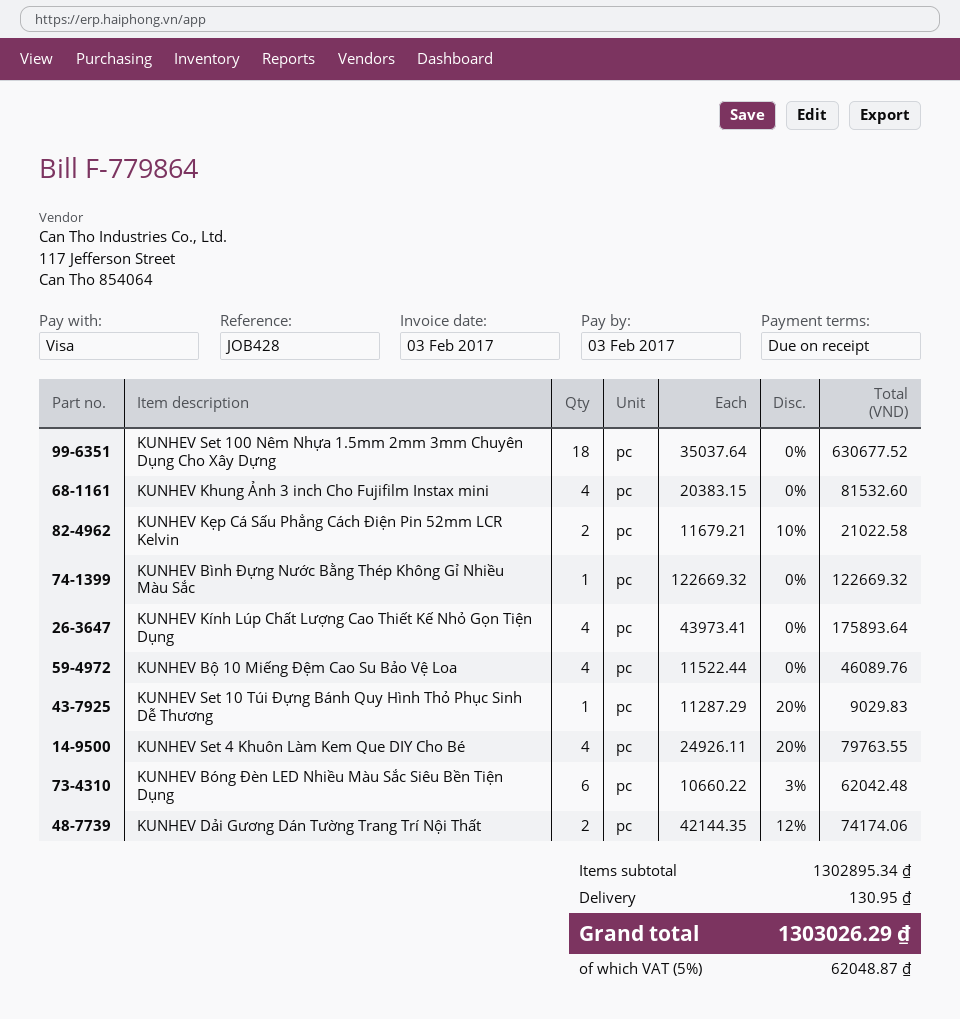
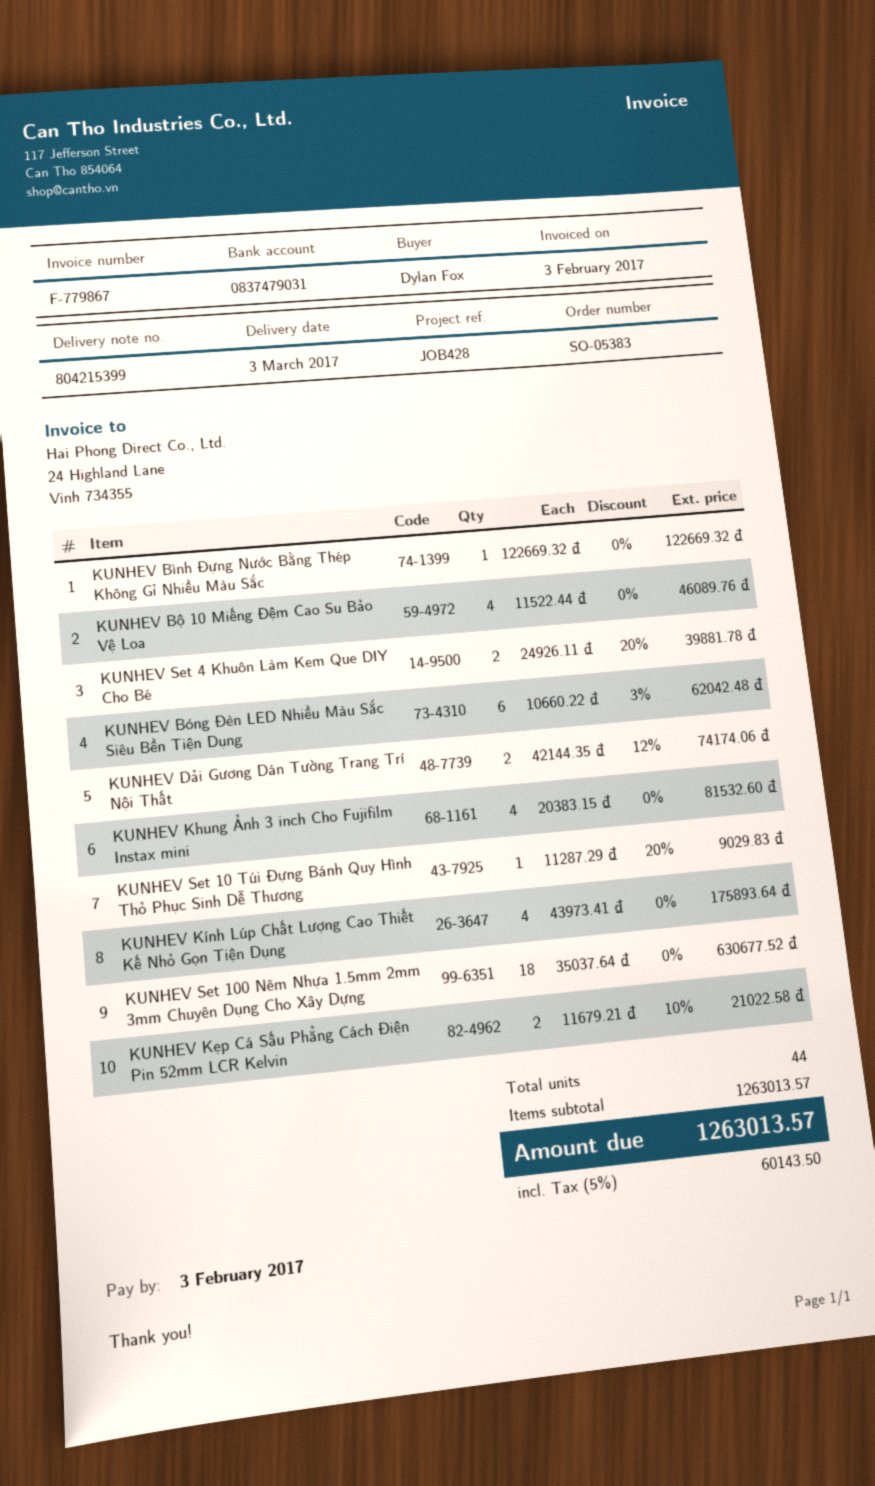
invoice number: F-779864 -> F-779867
KUNHEV Set 4 Khuôn Làm Kem Que DIY Cho Bé: 4 x 24926.11 - 20% = 79763.55 -> 2 x 24926.11 - 20% = 39881.78
subtotal: 1302895.34 -> 1263013.57
shipping: 130.95 -> none
tax: 5% = 62048.87 -> 5% = 60143.50
total: 1303026.29 -> 1263013.57

